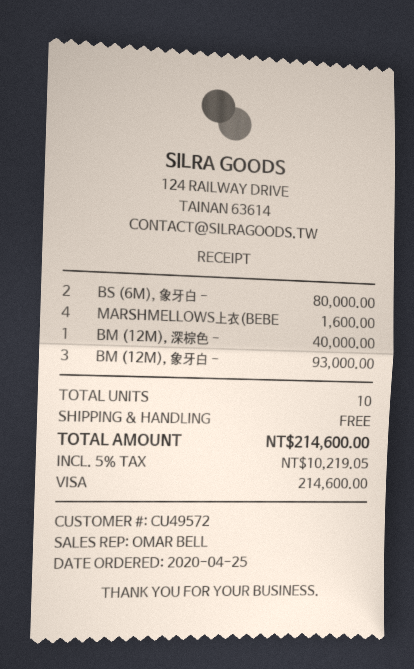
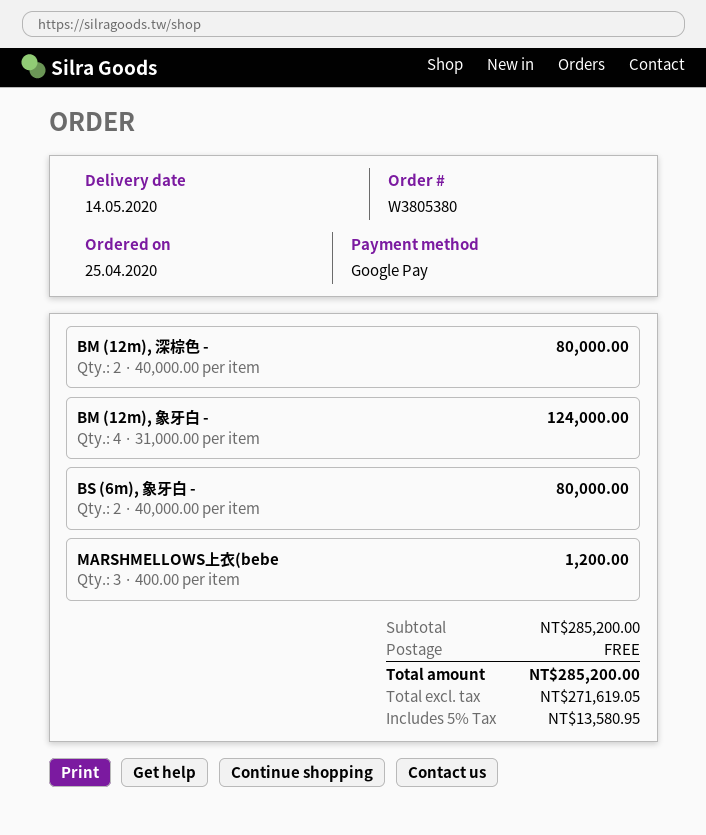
payment method: Visa -> Google Pay
MARSHMELLOWS上衣(BEBE: 4 for 1600.00 -> 3 for 1200.00
BM (12M), 深棕色 -: 1 for 40000.00 -> 2 for 80000.00
BM (12M), 象牙白 -: 3 for 93000.00 -> 4 for 124000.00
tax: 5% = 10219.05 -> 5% = 13580.95
total: 214600.00 -> 285200.00

